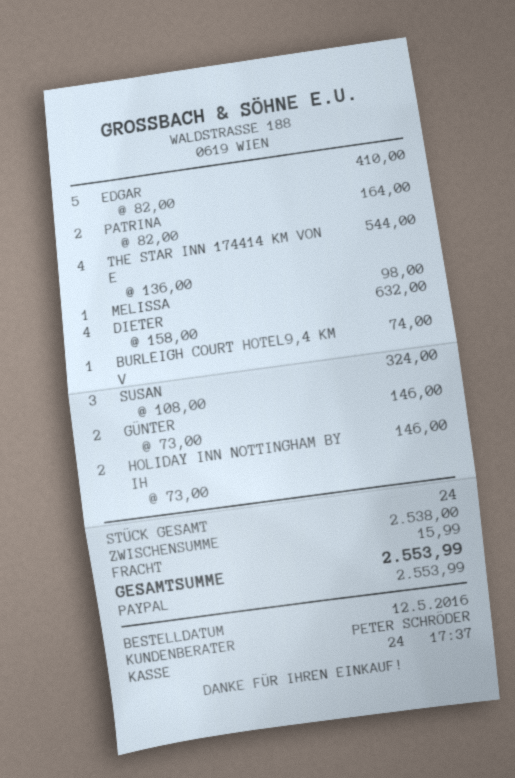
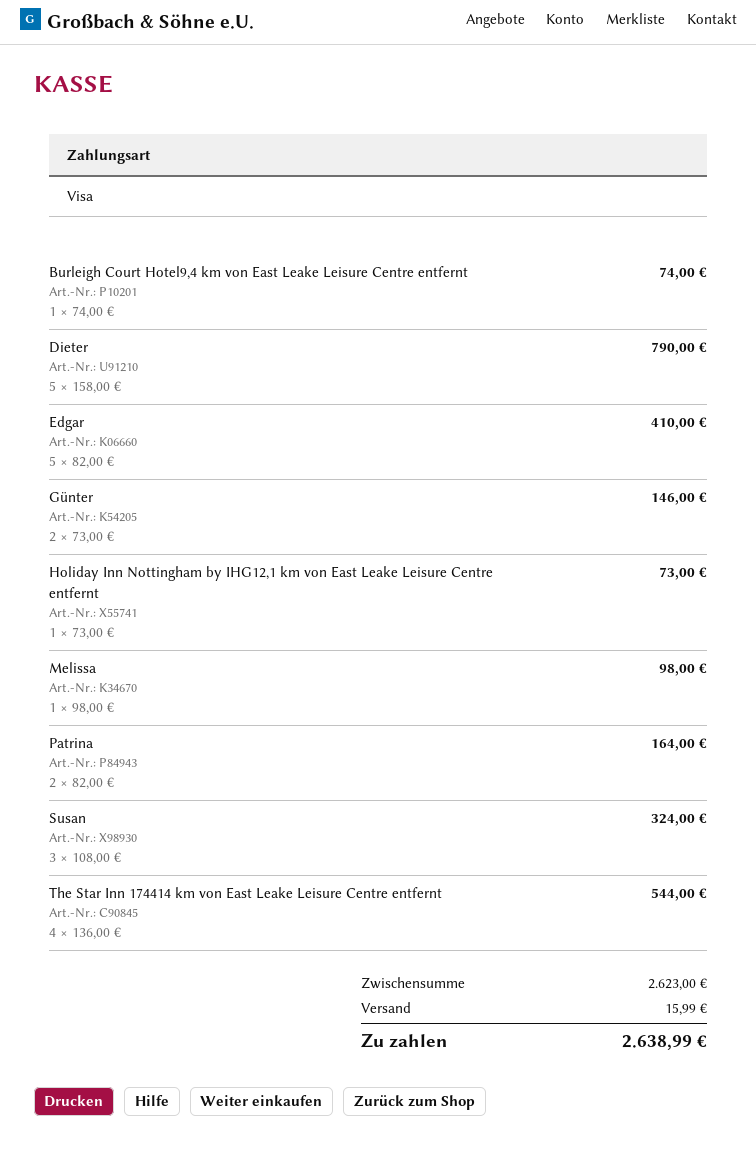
payment method: PayPal -> Visa
DIETER: 4 x 158.00 = 632.00 -> 5 x 158.00 = 790.00
HOLIDAY INN NOTTINGHAM BY IH: 2 x 73.00 = 146.00 -> 1 x 73.00 = 73.00
subtotal: 2538.00 -> 2623.00
total: 2553.99 -> 2638.99

